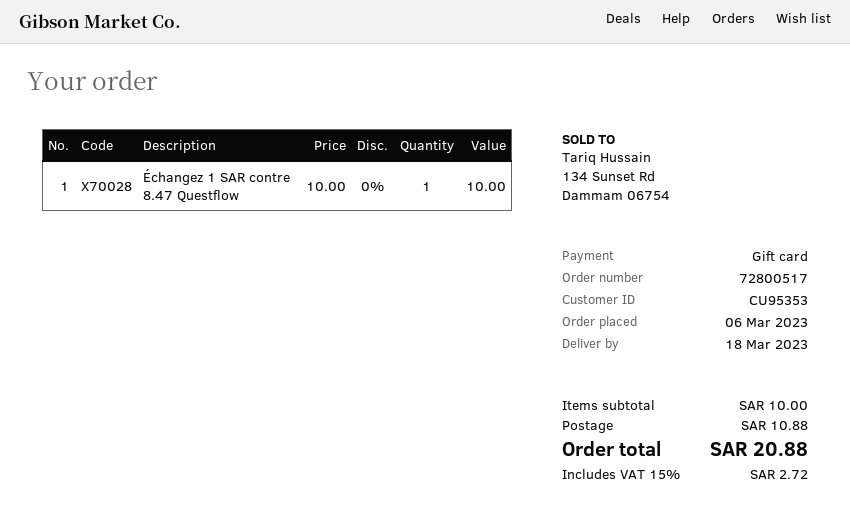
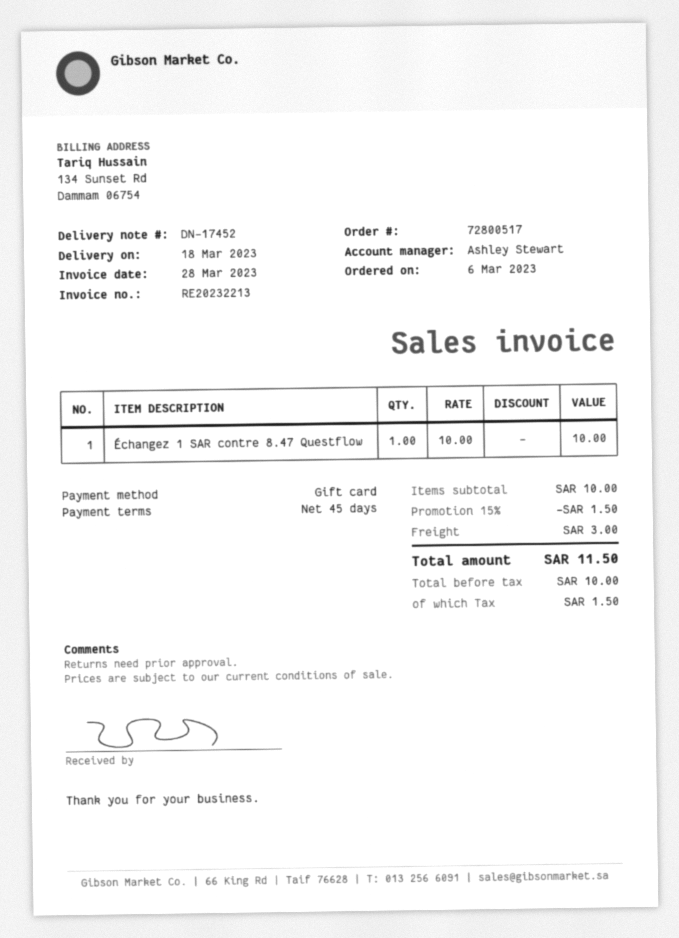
discount: none -> 15% = 1.50
shipping: 10.88 -> 3.00
tax: 2.72 -> 1.50
total: 20.88 -> 11.50

